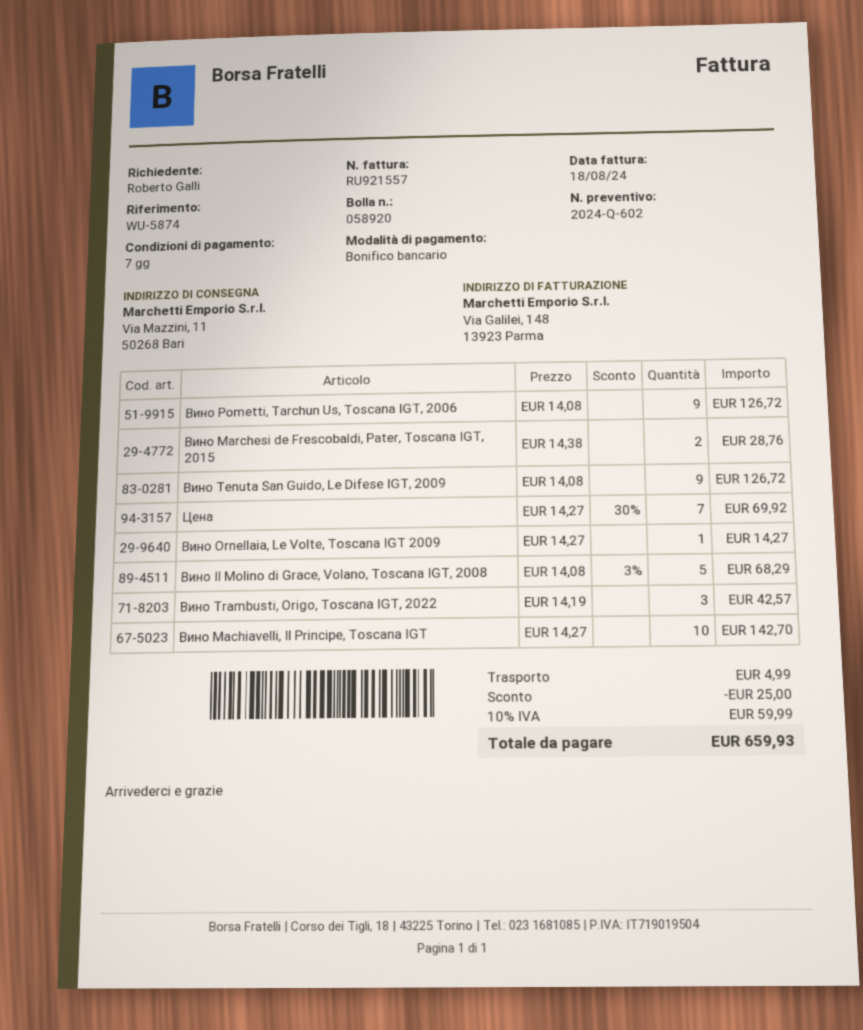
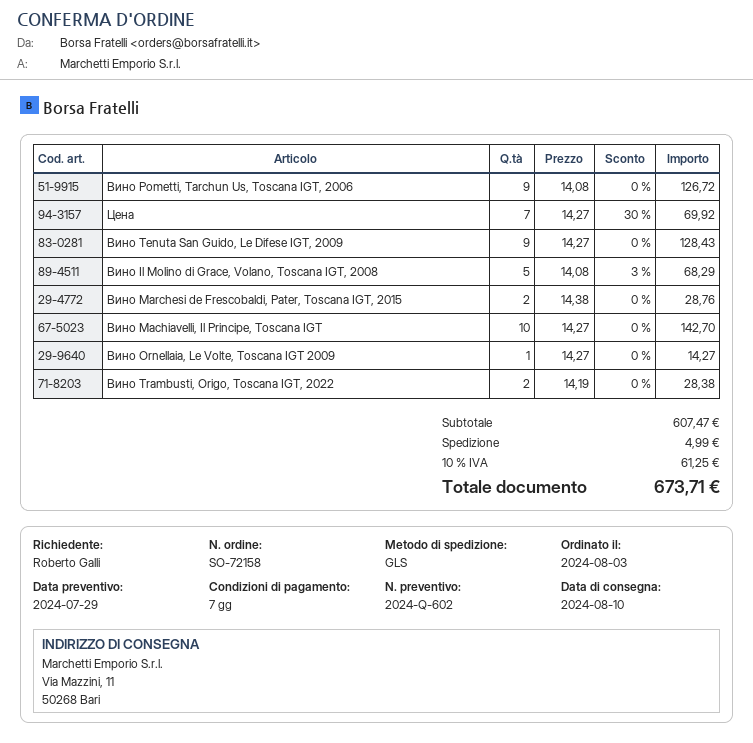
Вино Tenuta San Guido, Le Difese IGT, 2009: 9 x 14.08 = 126.72 -> 9 x 14.27 = 128.43
Вино Trambusti, Origo, Toscana IGT, 2022: 3 x 14.19 = 42.57 -> 2 x 14.19 = 28.38
discount: 25.00 -> none
tax: 10% = 59.99 -> 10% = 61.25
total: 659.93 -> 673.71

